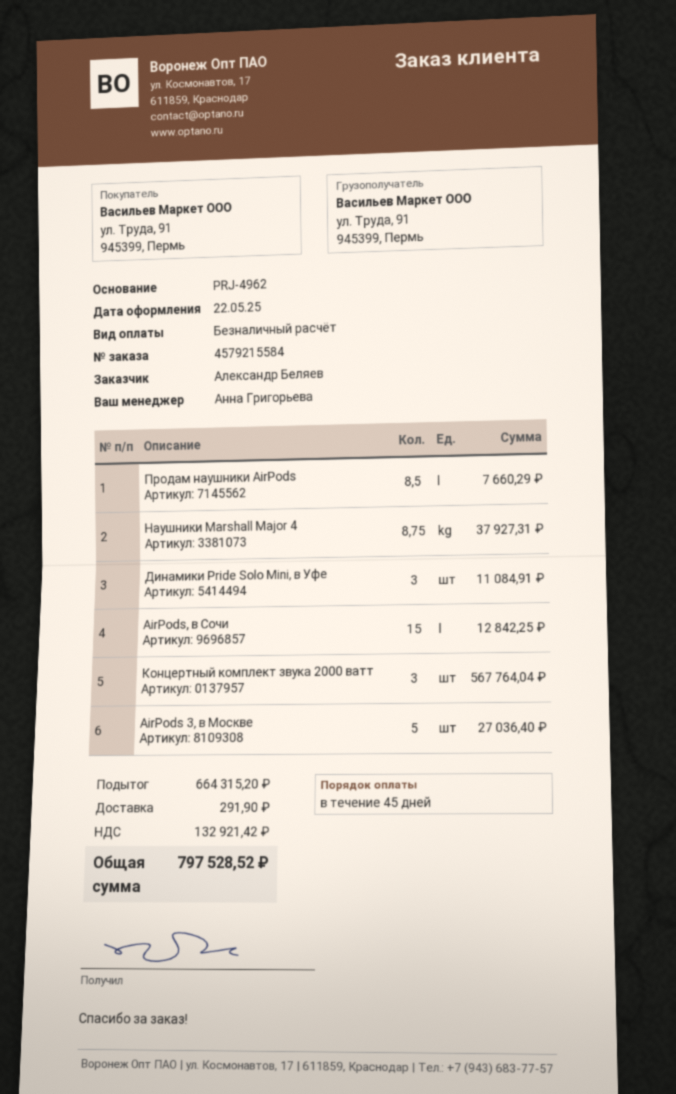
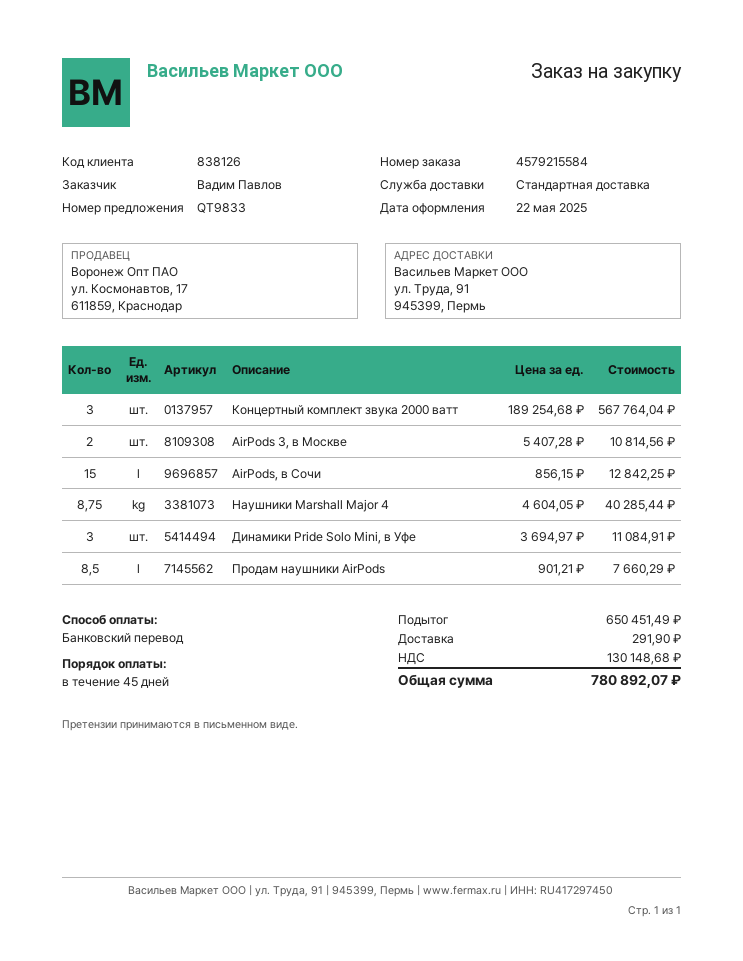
ordered by: Александр Беляев -> Вадим Павлов
Наушники Marshall Major 4: 8.75 for 37927.31 -> 8.75 for 40285.44
AirPods 3, в Москве: 5 for 27036.40 -> 2 for 10814.56
subtotal: 664315.20 -> 650451.49
tax: 132921.42 -> 130148.68
total: 797528.52 -> 780892.07

